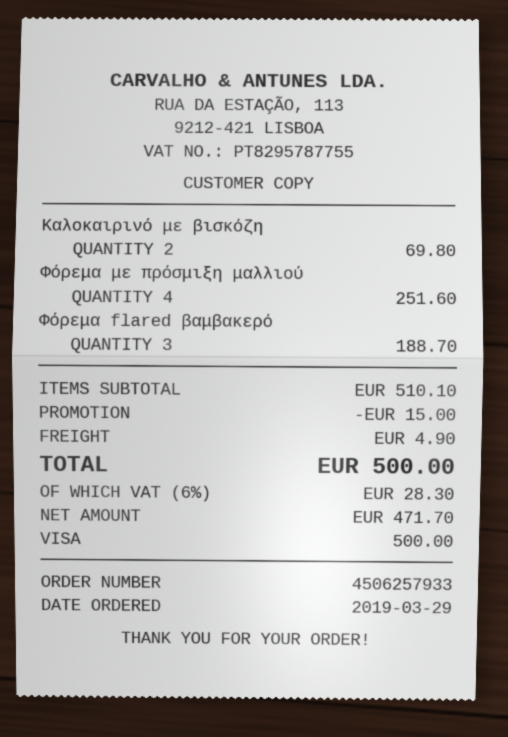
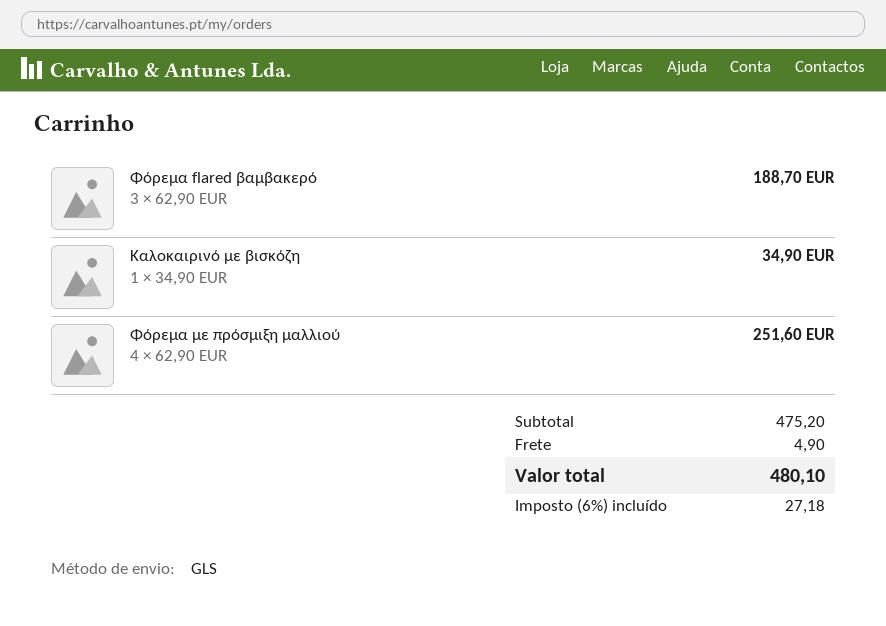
Καλοκαιρινό με βισκόζη: 2 for 69.80 -> 1 for 34.90
subtotal: 510.10 -> 475.20
discount: 15.00 -> none
tax: 6% = 28.30 -> 6% = 27.18
total: 500.00 -> 480.10

